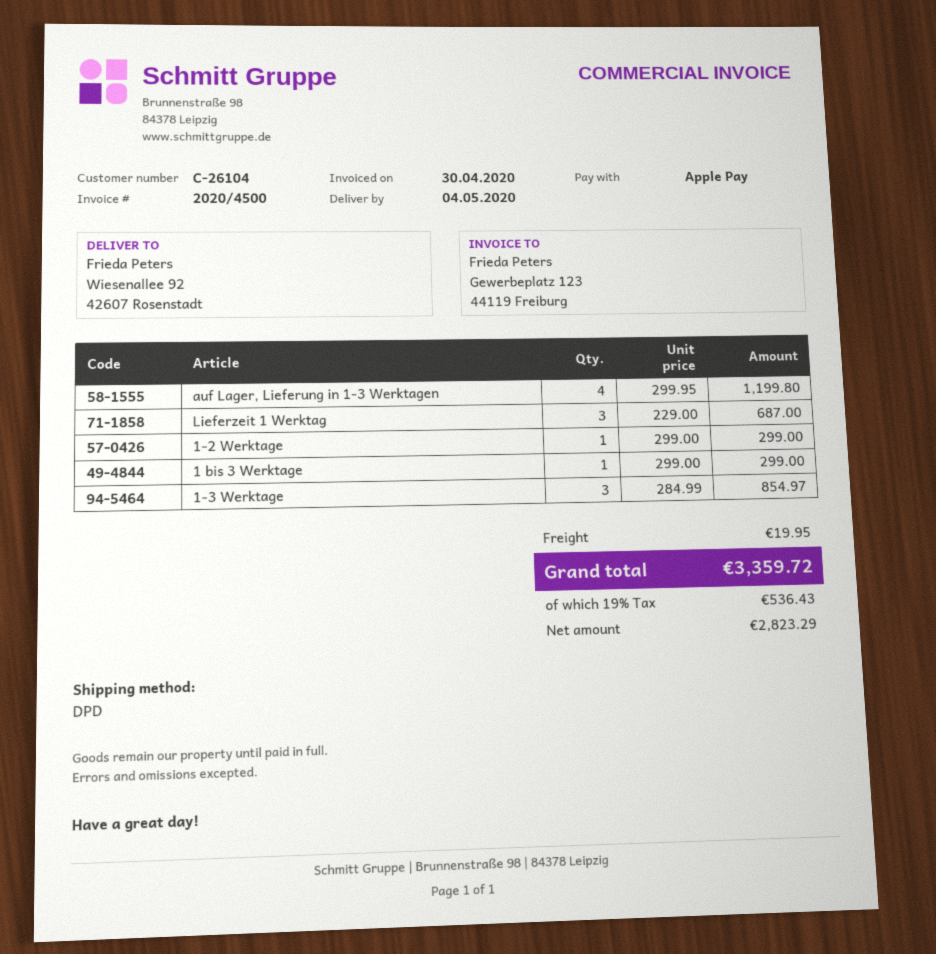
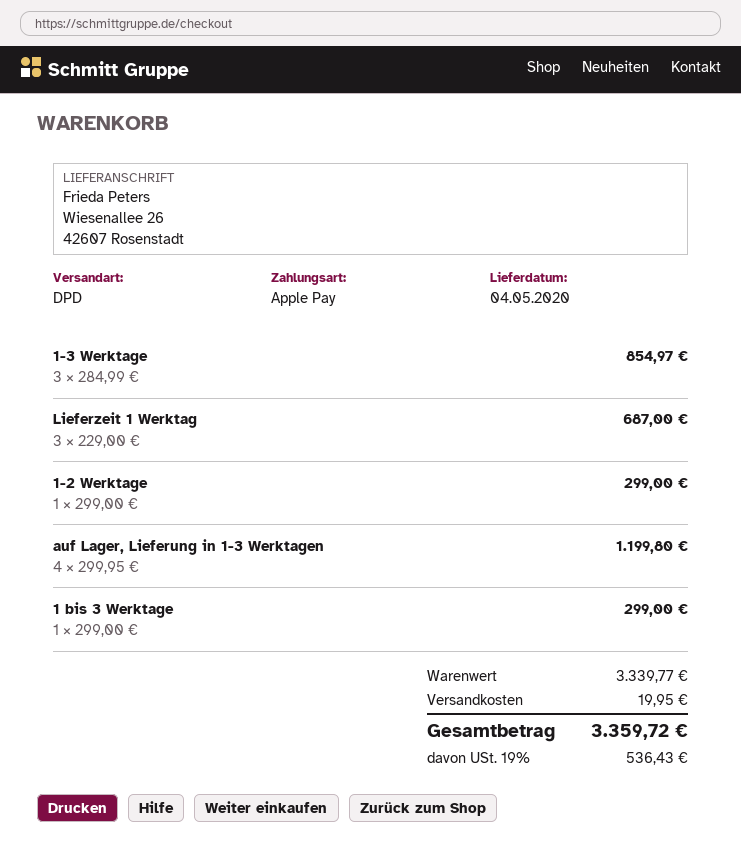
ship to: Wiesenallee 92, 42607 Rosenstadt -> Wiesenallee 26, 42607 Rosenstadt

